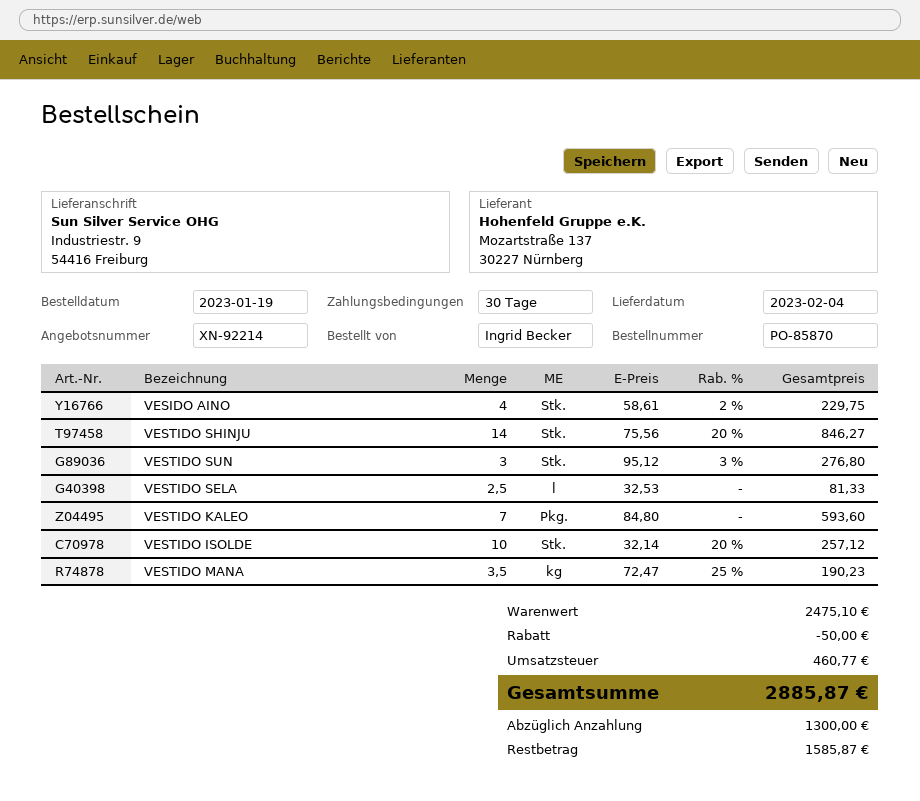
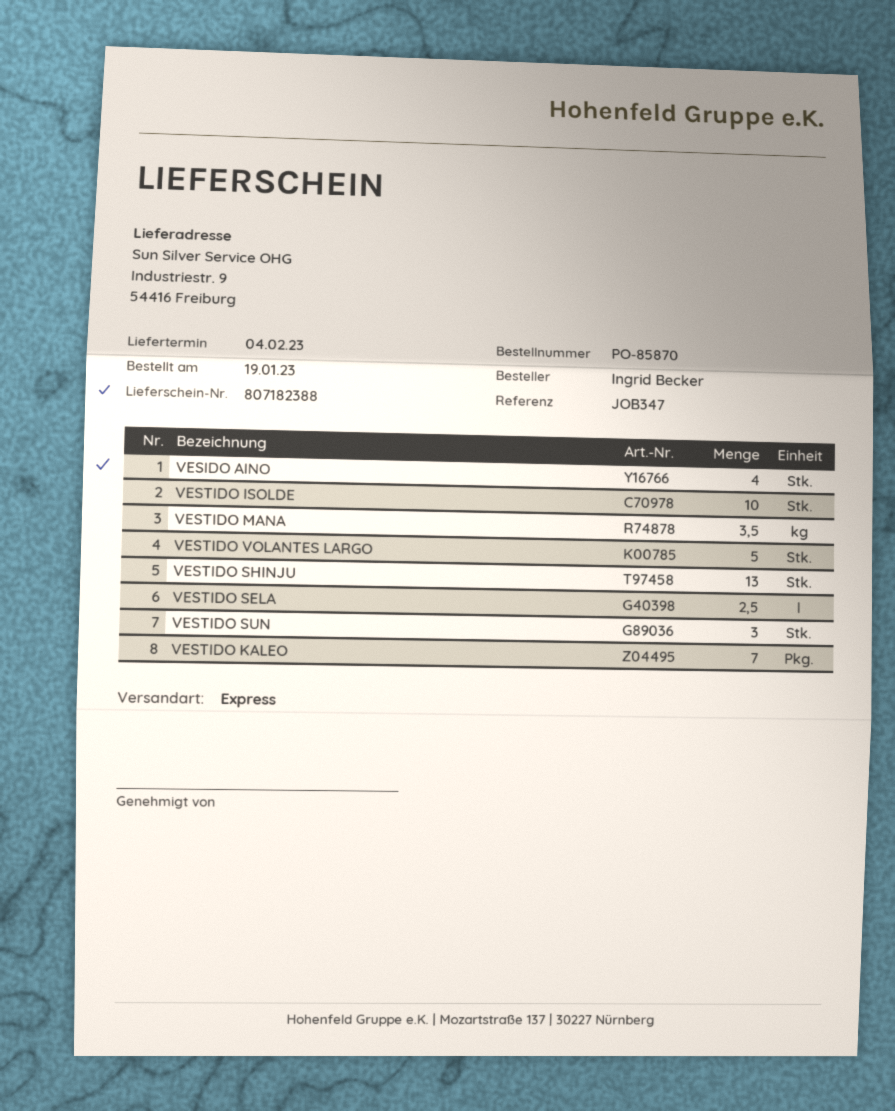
VESTIDO SHINJU: 14 -> 13
VESTIDO VOLANTES LARGO: none -> 5

